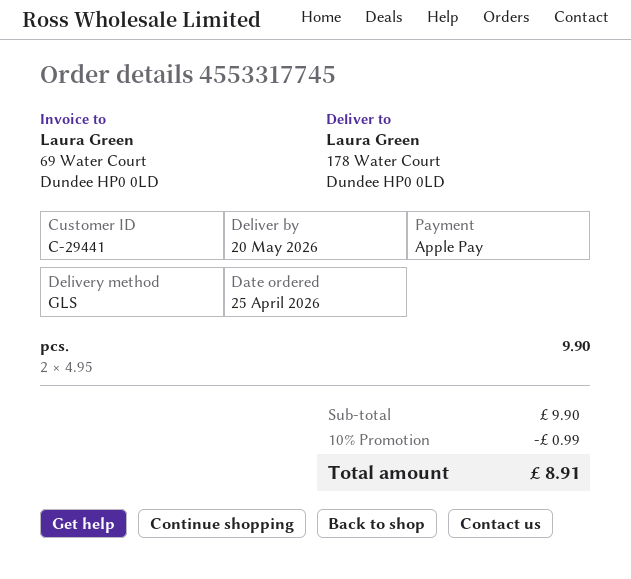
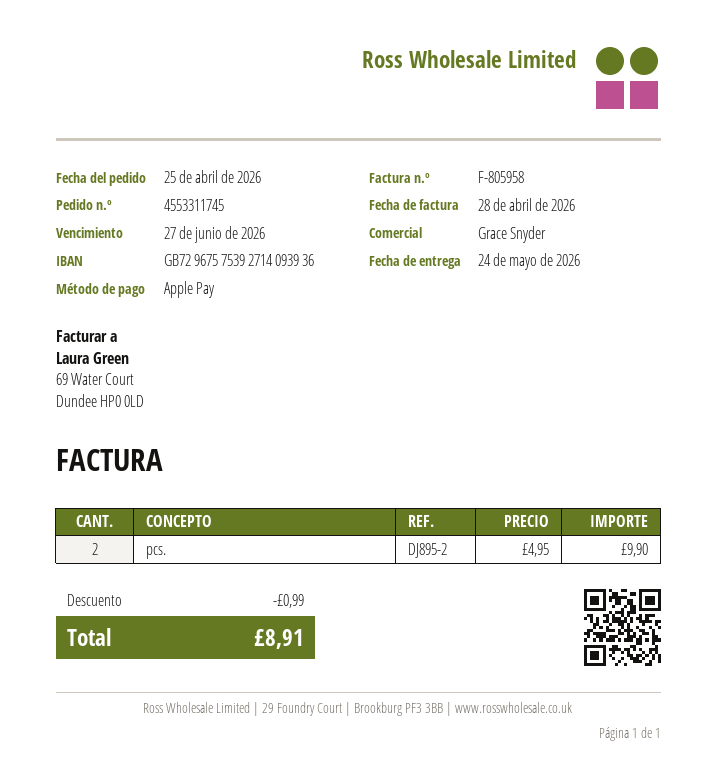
order number: 4553317745 -> 4553311745
delivery date: 2026-05-20 -> 2026-05-24

